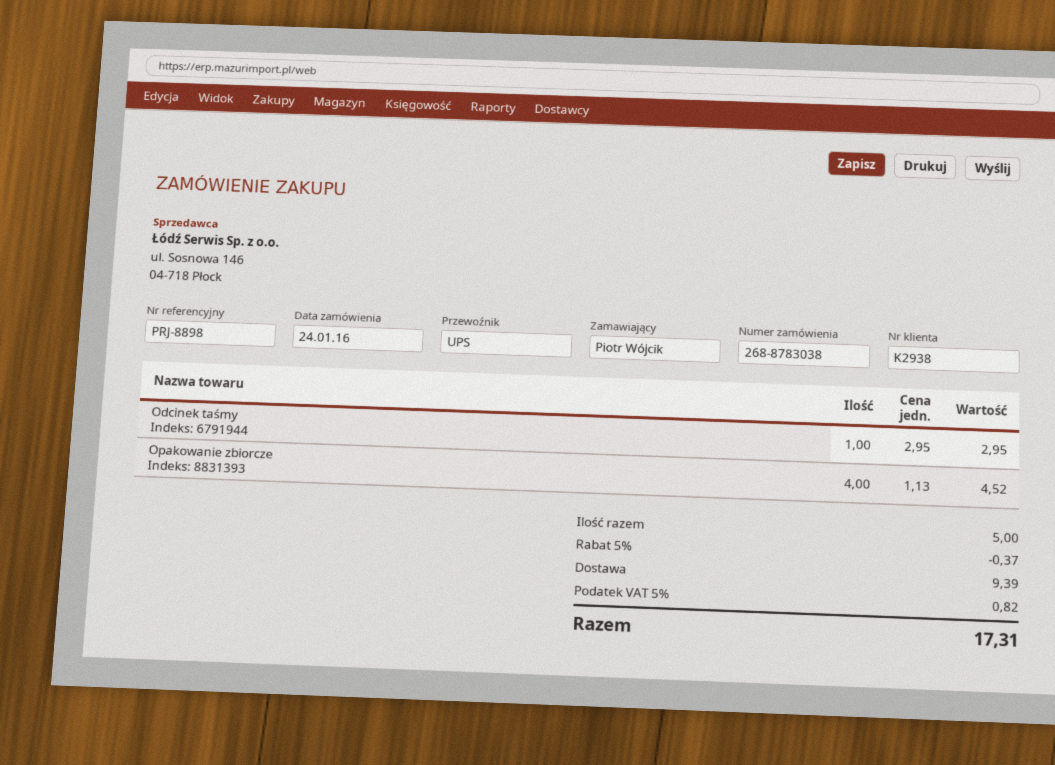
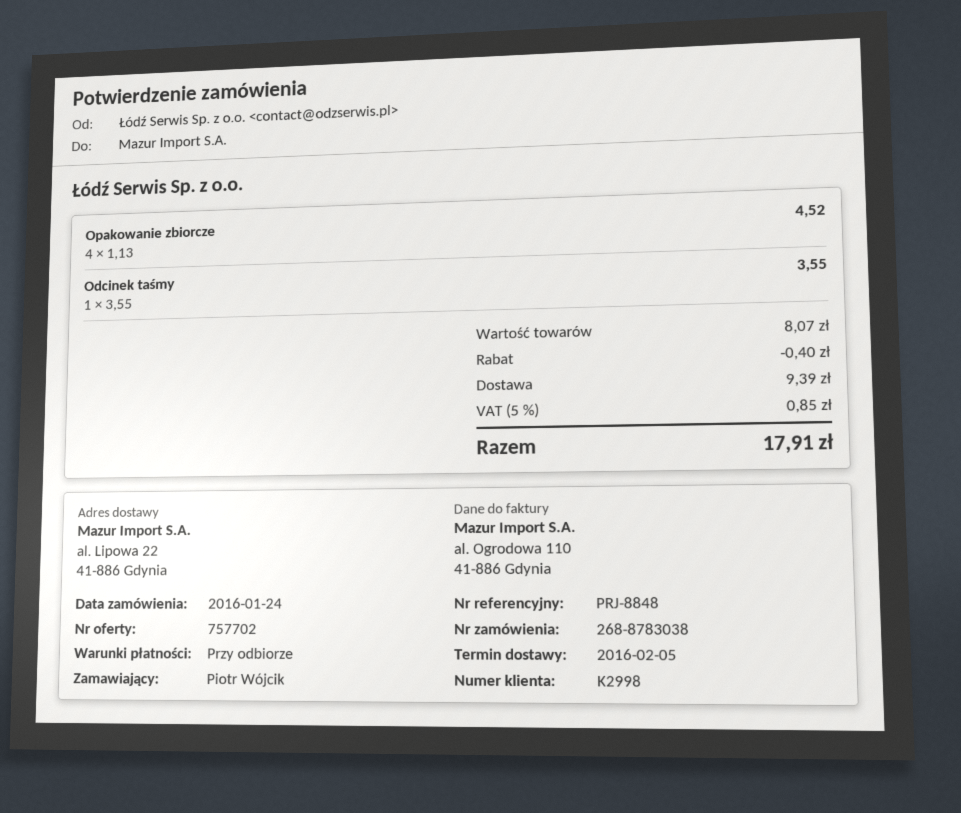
customer number: K2938 -> K2998
reference: PRJ-8898 -> PRJ-8848
Odcinek taśmy: 1 x 2.95 = 2.95 -> 1 x 3.55 = 3.55
discount: 0.37 -> 0.40
tax: 5% = 0.82 -> 5% = 0.85
total: 17.31 -> 17.91

